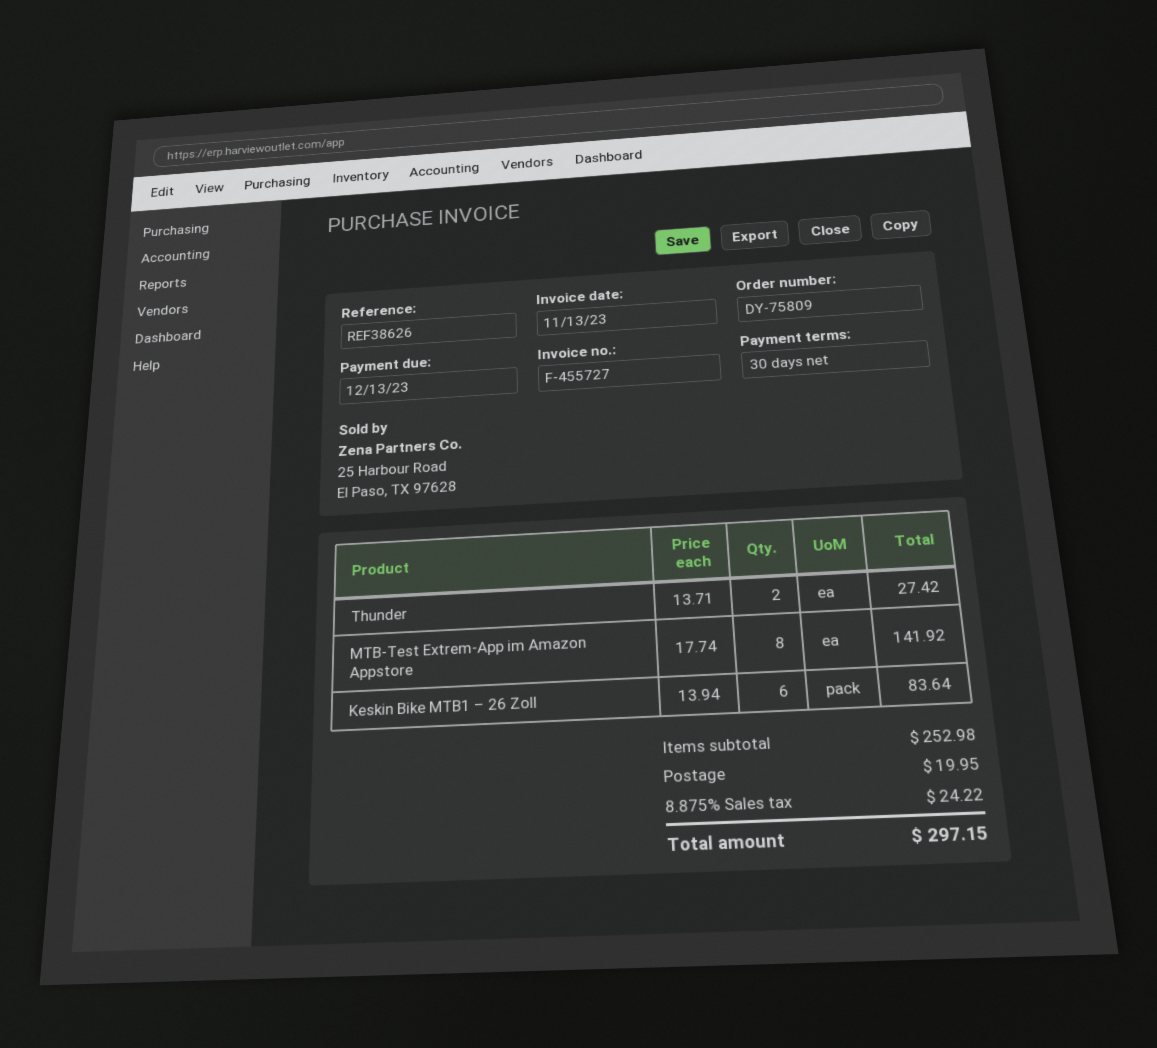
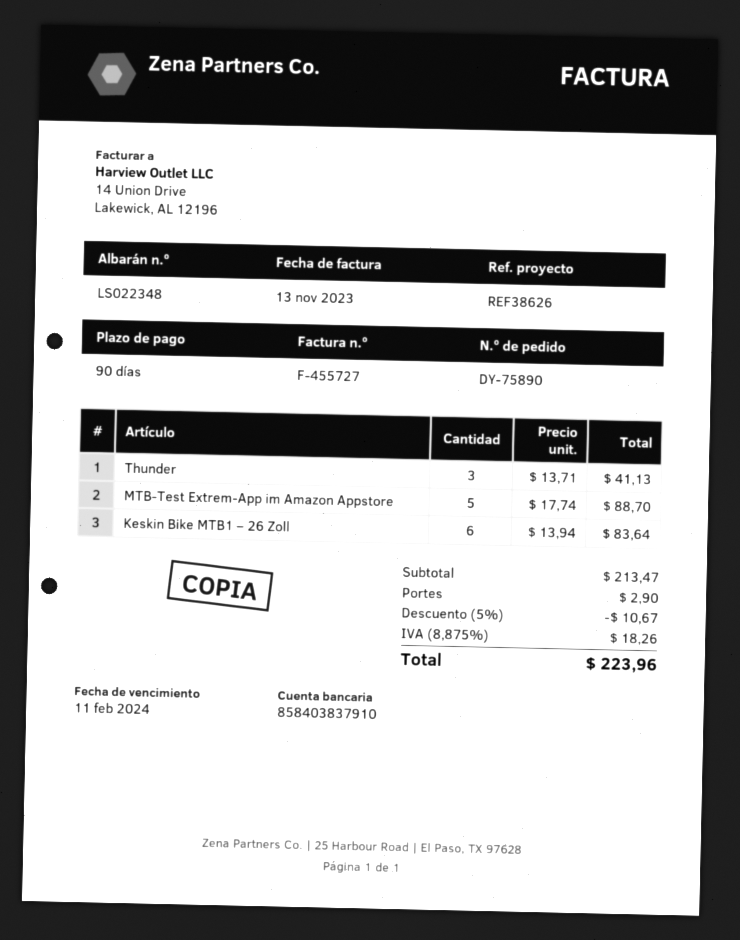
order number: DY-75809 -> DY-75890
payment terms: 30 days -> 90 days
due date: 2023-12-13 -> 2024-02-11
Thunder: 2 x 13.71 = 27.42 -> 3 x 13.71 = 41.13
MTB-Test Extrem-App im Amazon Appstore: 8 x 17.74 = 141.92 -> 5 x 17.74 = 88.70
subtotal: 252.98 -> 213.47
discount: none -> 5% = 10.67
shipping: 19.95 -> 2.90
tax: 8.875% = 24.22 -> 8.875% = 18.26
total: 297.15 -> 223.96

